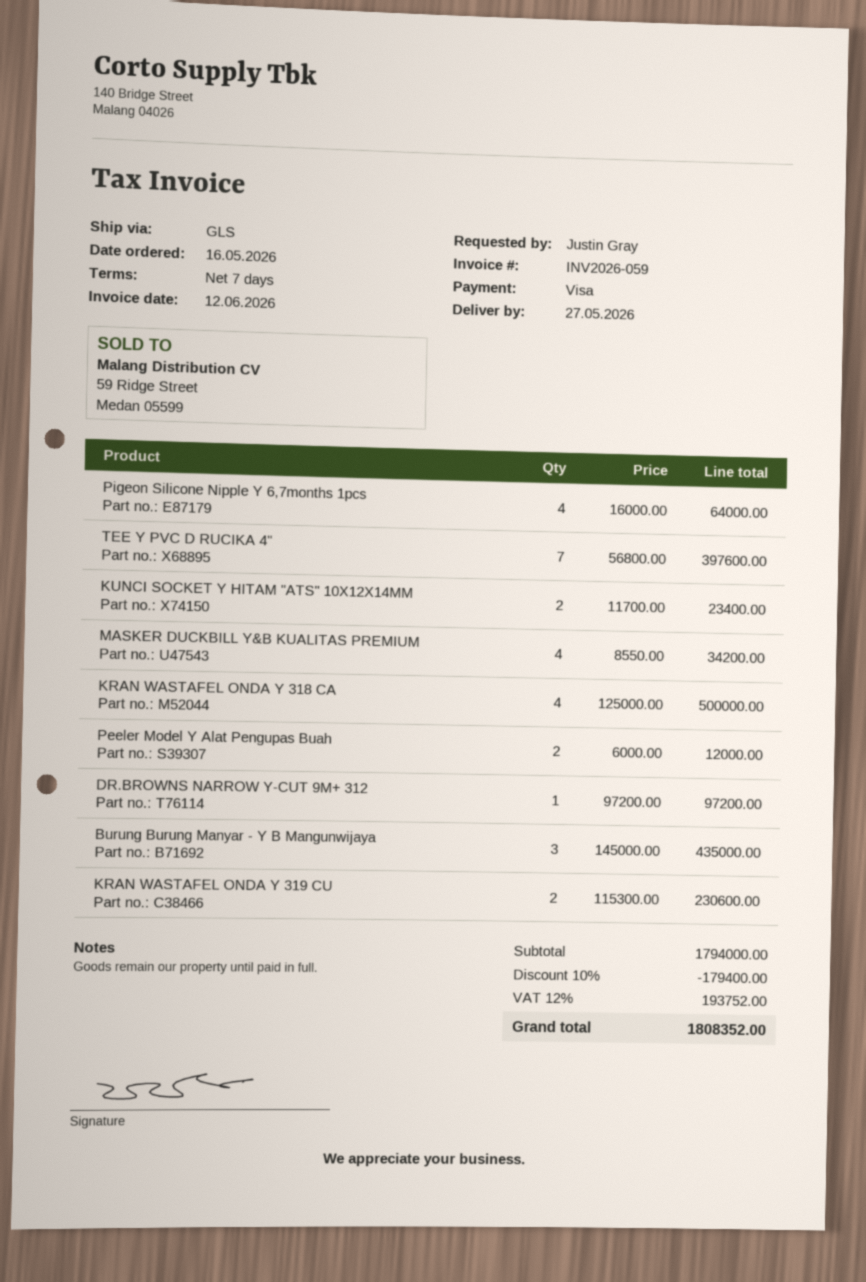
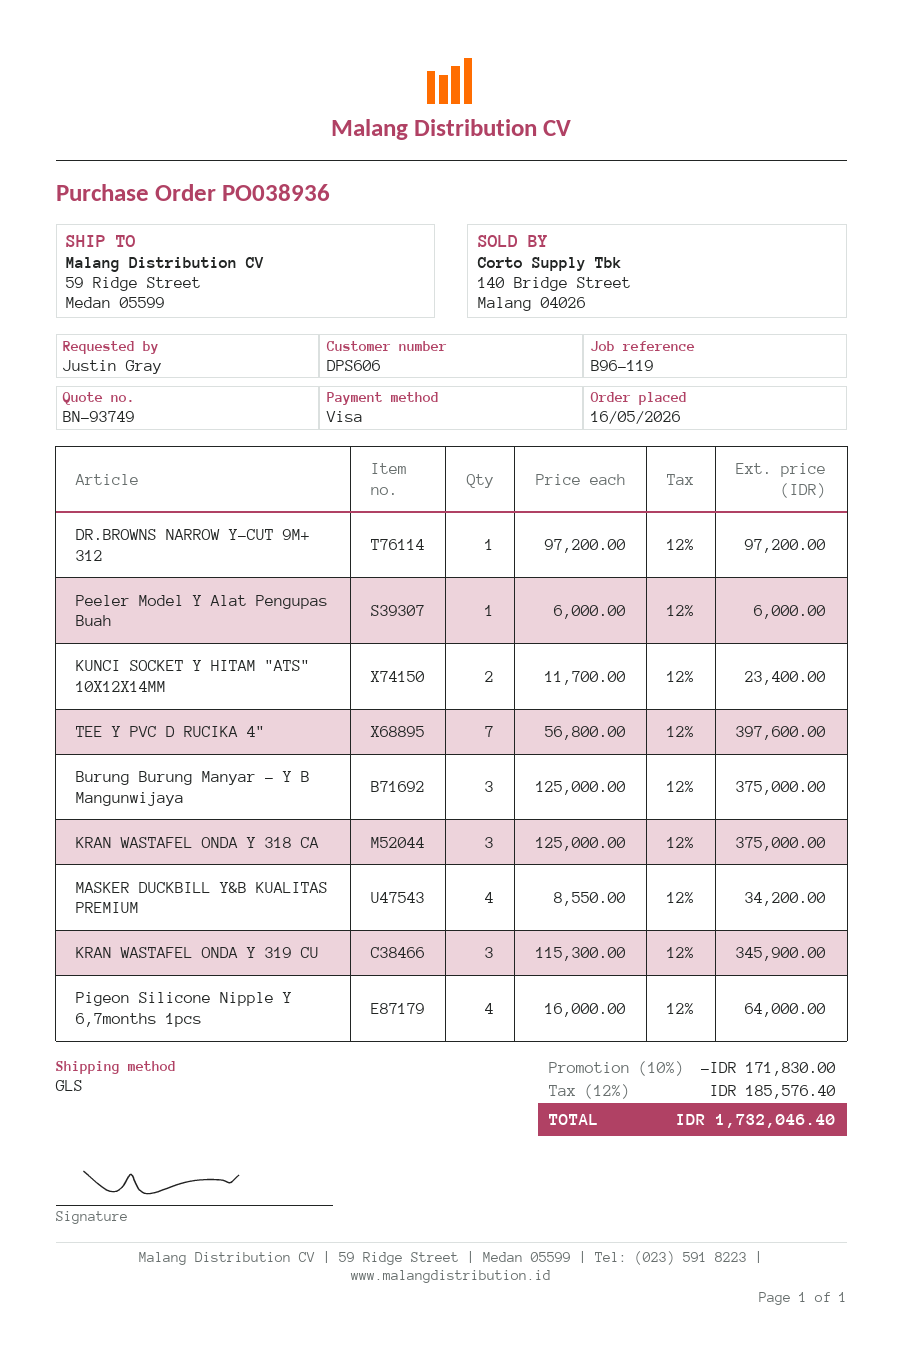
KRAN WASTAFEL ONDA Y 318 CA: 4 x 125000.00 = 500000.00 -> 3 x 125000.00 = 375000.00
Peeler Model Y Alat Pengupas Buah: 2 x 6000.00 = 12000.00 -> 1 x 6000.00 = 6000.00
Burung Burung Manyar - Y B Mangunwijaya: 3 x 145000.00 = 435000.00 -> 3 x 125000.00 = 375000.00
KRAN WASTAFEL ONDA Y 319 CU: 2 x 115300.00 = 230600.00 -> 3 x 115300.00 = 345900.00
discount: 10% = 179400.00 -> 10% = 171830.00
tax: 12% = 193752.00 -> 12% = 185576.40
total: 1808352.00 -> 1732046.40

